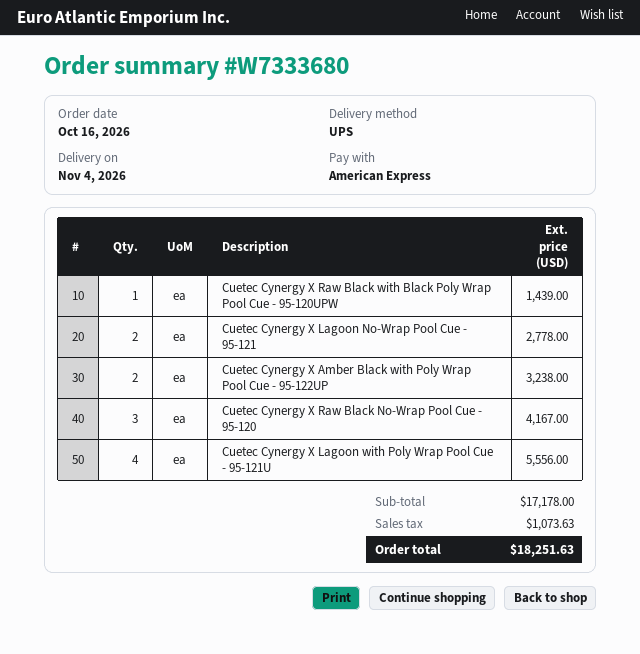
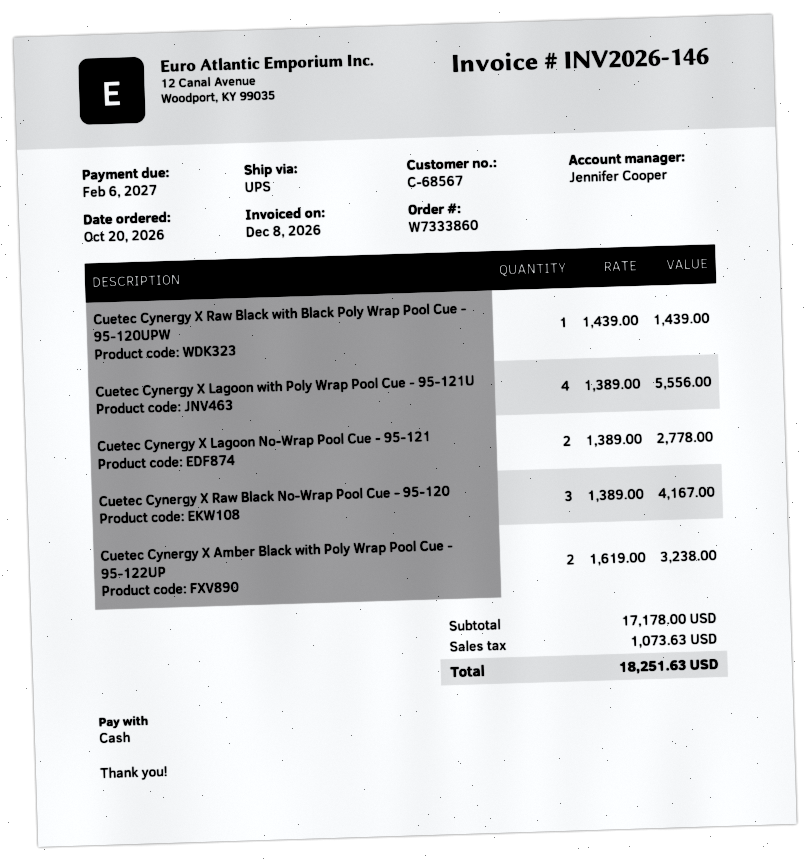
order number: W7333680 -> W7333860
order date: 2026-10-16 -> 2026-10-20
payment method: American Express -> cash

